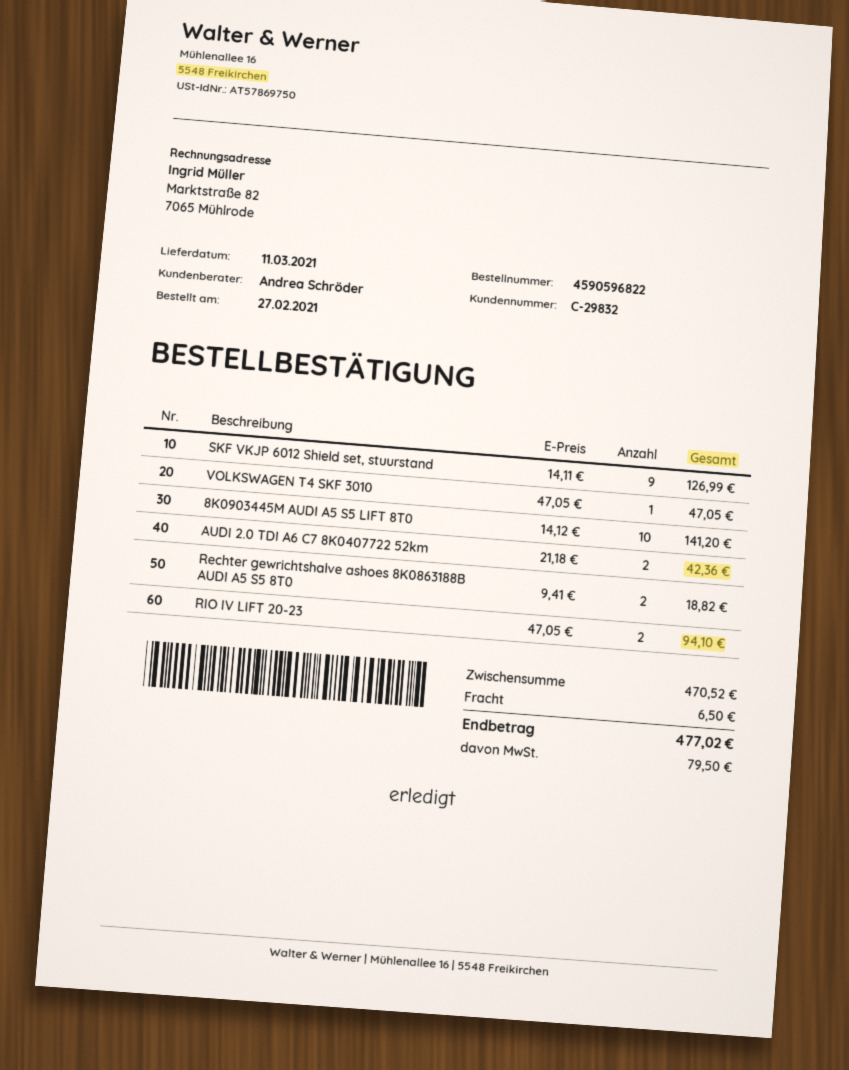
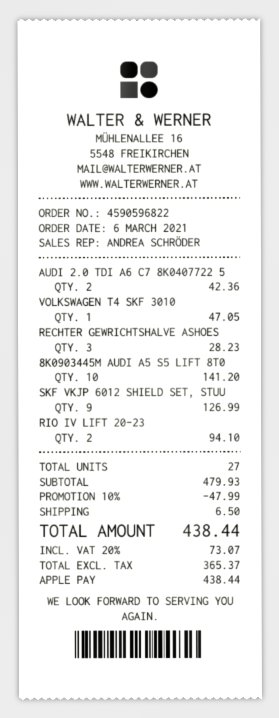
order date: 2021-02-27 -> 2021-03-06
Rechter gewrichtshalve ashoes 8K0863188B AUDI A5 S5 8T0: 2 for 18.82 -> 3 for 28.23
subtotal: 470.52 -> 479.93
discount: none -> 10% = 47.99
tax: 79.50 -> 73.07
total: 477.02 -> 438.44

